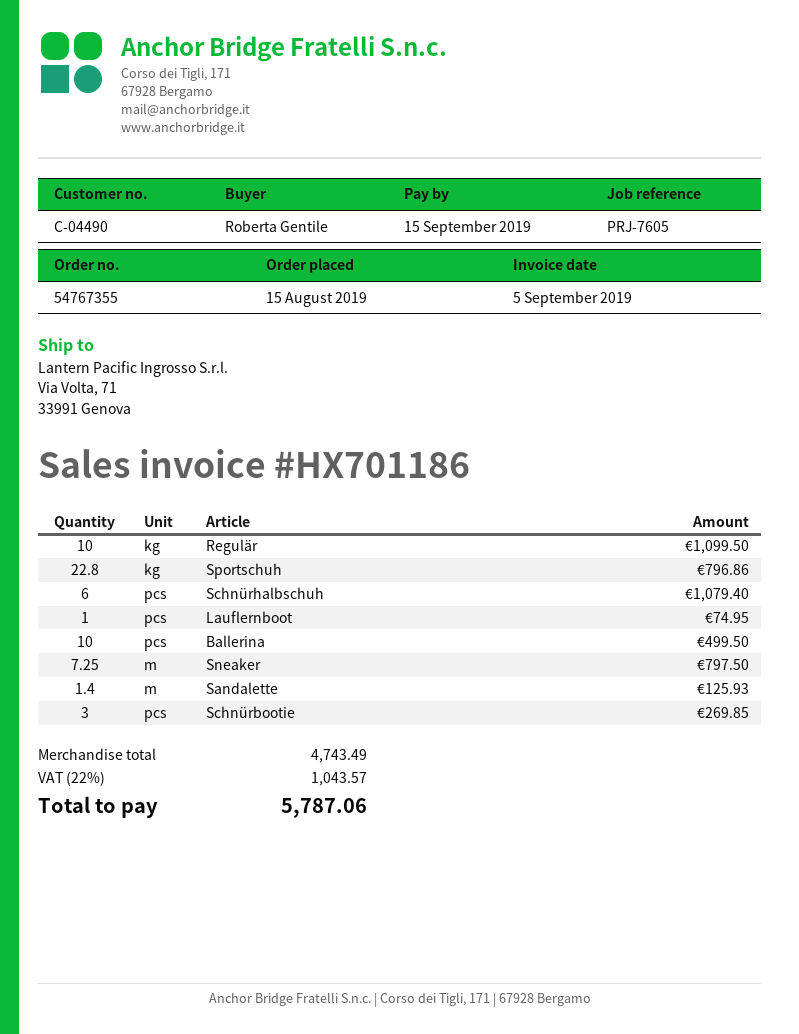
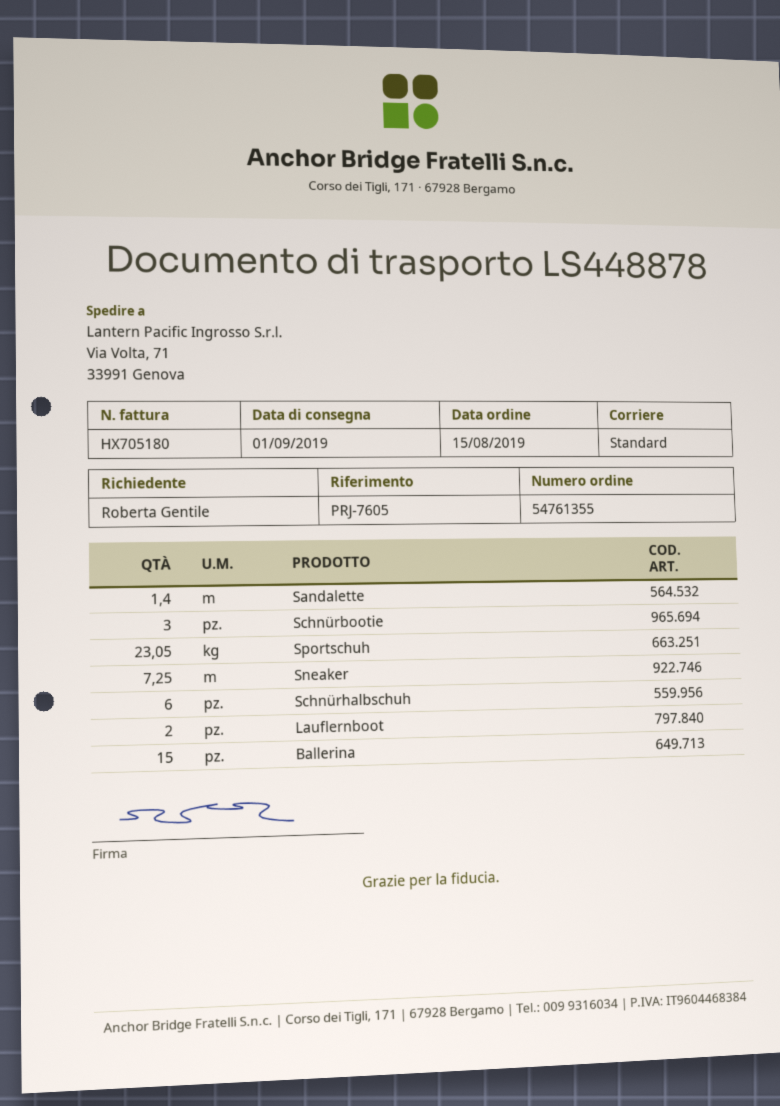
order number: 54767355 -> 54761355
invoice number: HX701186 -> HX705180
Regulär: 10 -> none
Sportschuh: 22.8 -> 23.05
Lauflernboot: 1 -> 2
Ballerina: 10 -> 15

